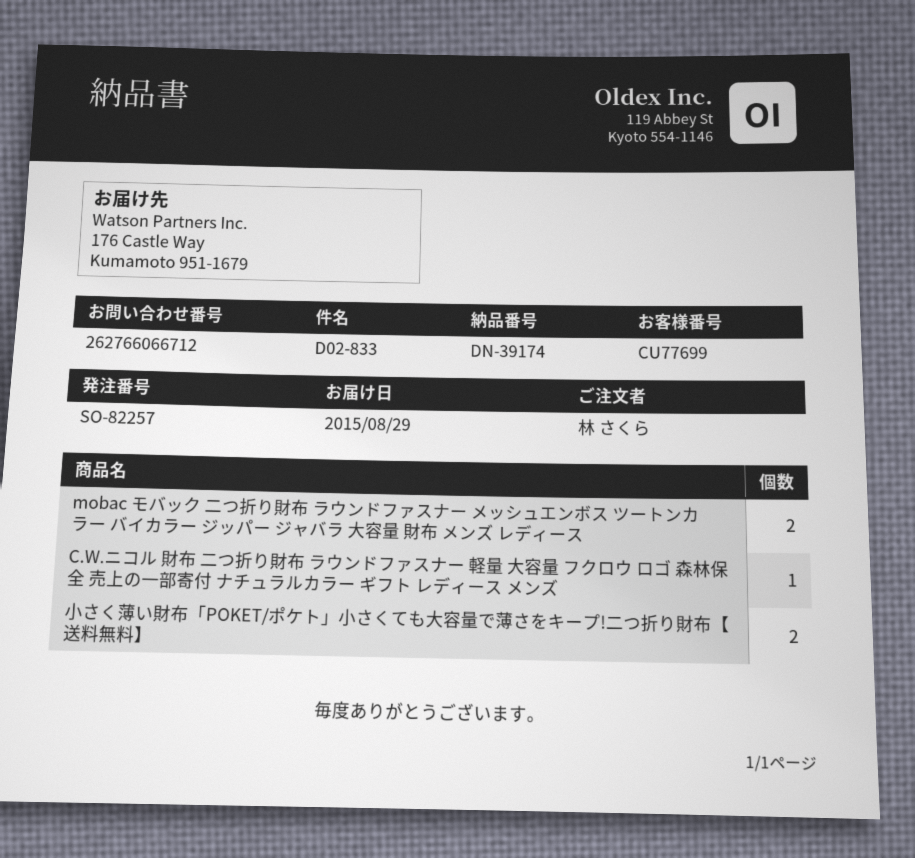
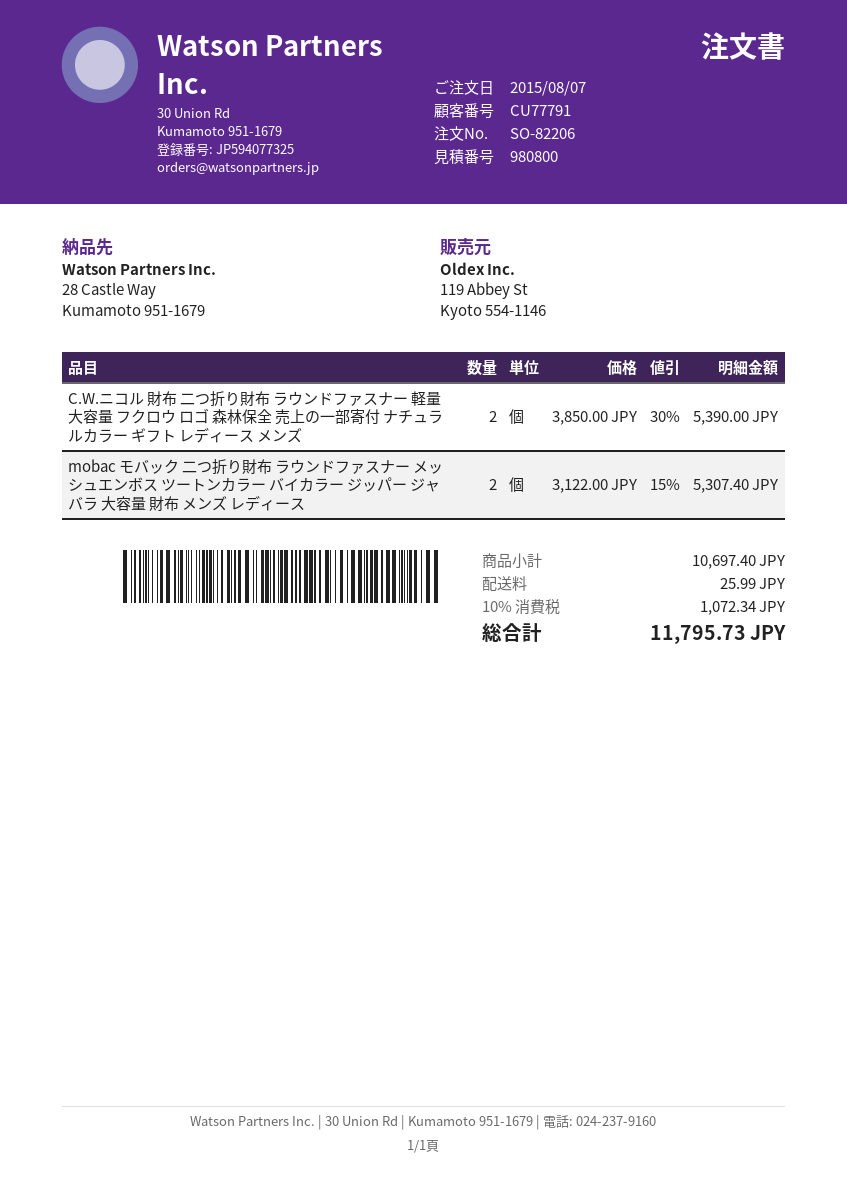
order number: SO-82257 -> SO-82206
customer number: CU77699 -> CU77791
ship to: 176 Castle Way, Kumamoto 951-1679 -> 28 Castle Way, Kumamoto 951-1679
C.W.ニコル 財布 二つ折り財布 ラウンドファスナー 軽量 大容量 フクロウ ロゴ 森林保全 売上の一部寄付 ナチュラルカラー ギフト レディース メンズ: 1 -> 2
小さく薄い財布「POKET/ポケト」小さくても大容量で薄さをキープ!二つ折り財布【送料無料】: 2 -> none

